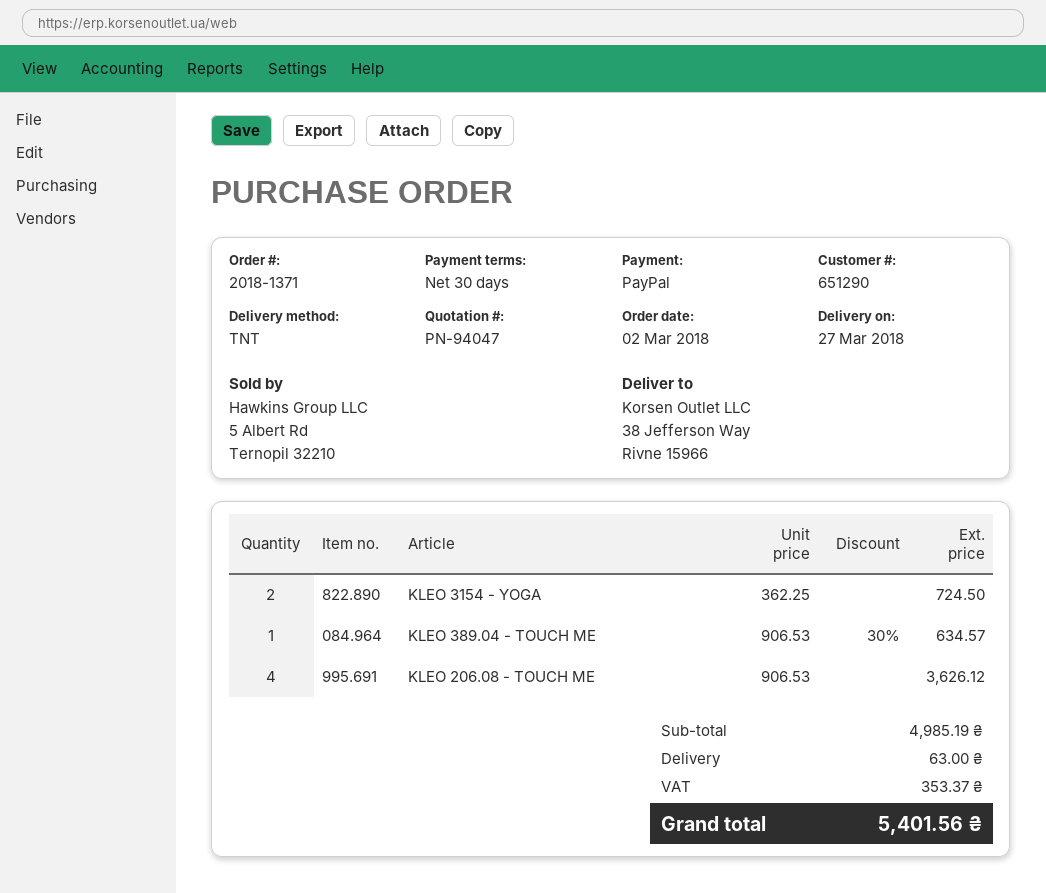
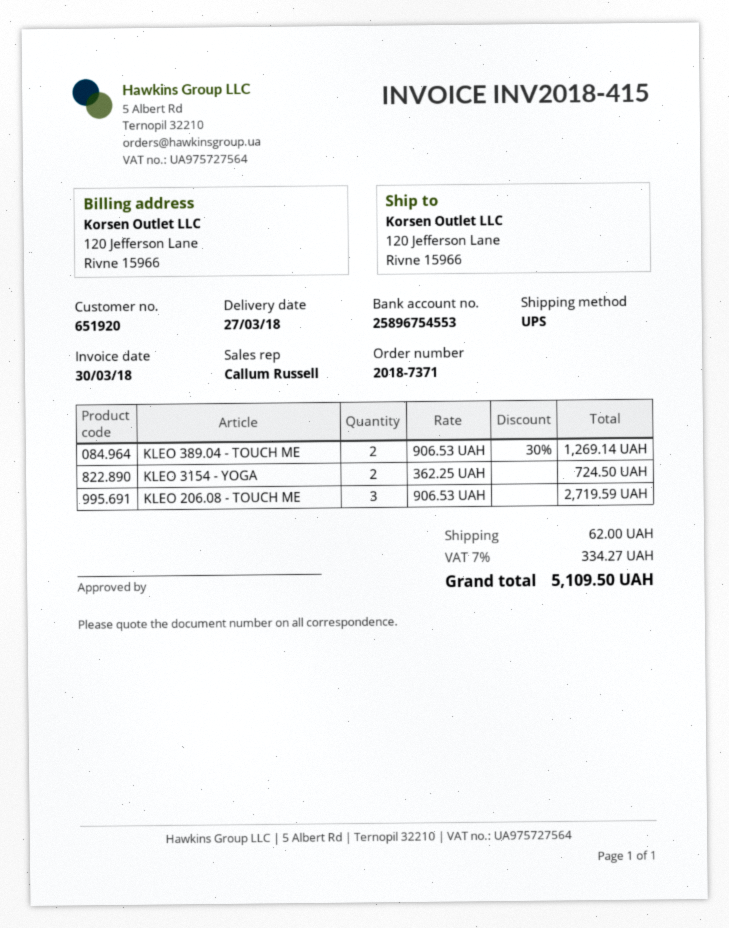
order number: 2018-1371 -> 2018-7371
customer number: 651290 -> 651920
shipping method: TNT -> UPS
ship to: 38 Jefferson Way, Rivne 15966 -> 120 Jefferson Lane, Rivne 15966
KLEO 389.04 - TOUCH ME: 1 x 906.53 - 30% = 634.57 -> 2 x 906.53 - 30% = 1269.14
KLEO 206.08 - TOUCH ME: 4 x 906.53 = 3626.12 -> 3 x 906.53 = 2719.59
shipping: 63.00 -> 62.00
tax: 353.37 -> 334.27
total: 5401.56 -> 5109.50

